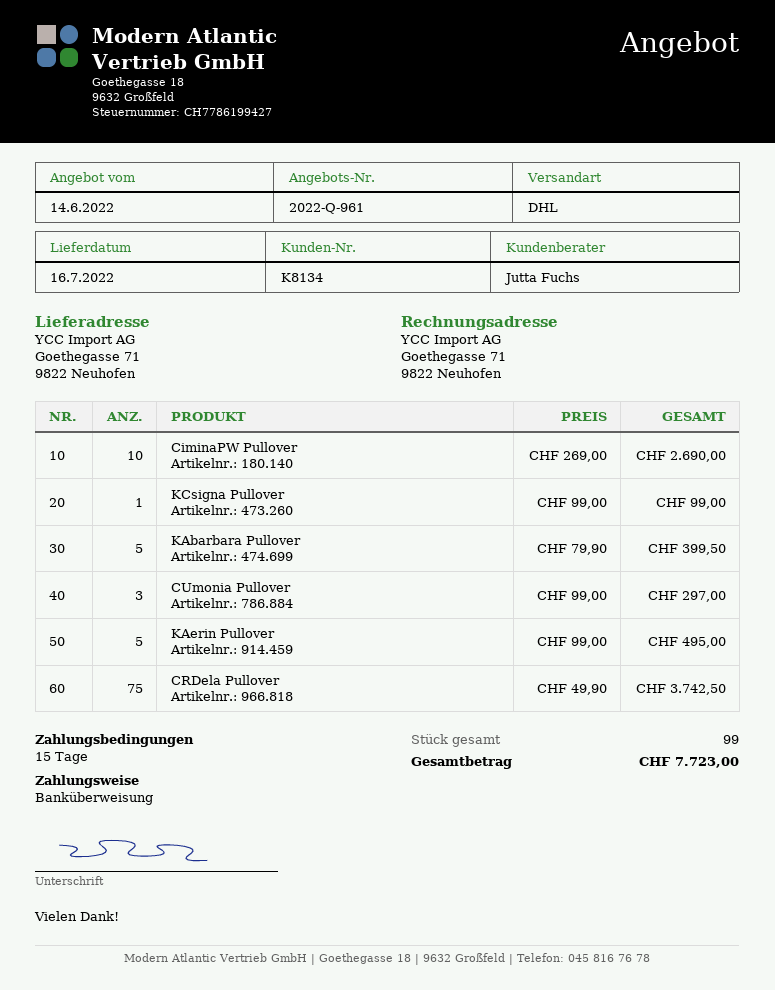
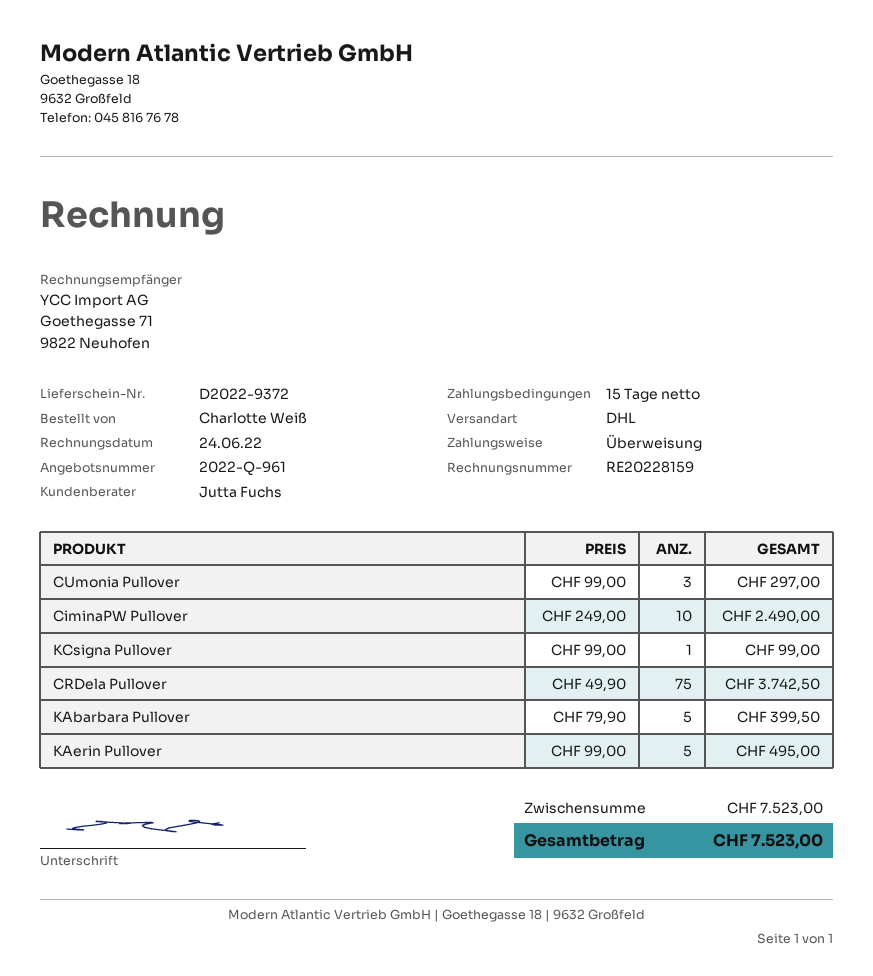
CiminaPW Pullover: 10 x 269.00 = 2690.00 -> 10 x 249.00 = 2490.00
total: 7723.00 -> 7523.00

